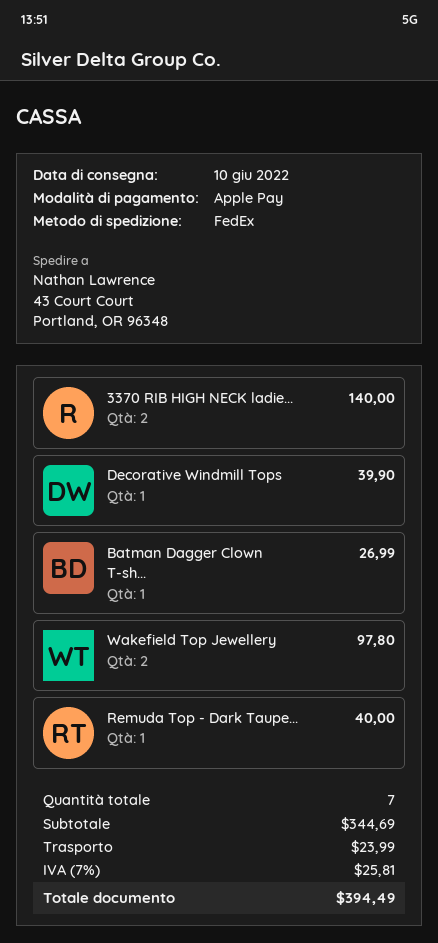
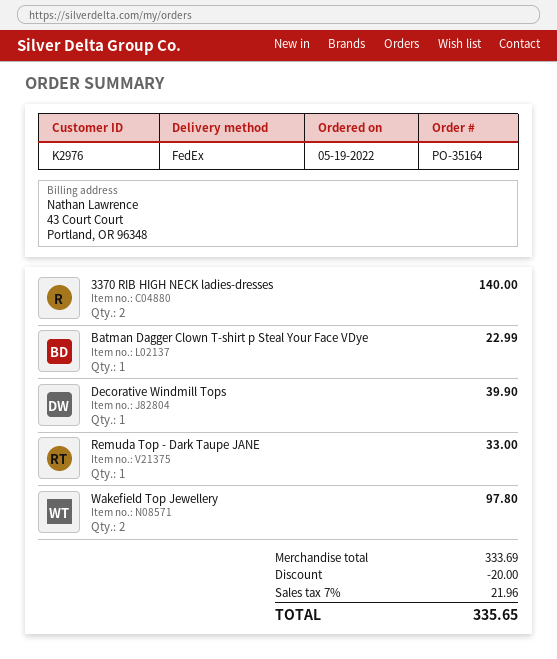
Batman Dagger Clown T-sh...: 1 for 26.99 -> 1 for 22.99
Remuda Top - Dark Taupe...: 1 for 40.00 -> 1 for 33.00
subtotal: 344.69 -> 333.69
discount: none -> 20.00
shipping: 23.99 -> none
tax: 7% = 25.81 -> 7% = 21.96
total: 394.49 -> 335.65

